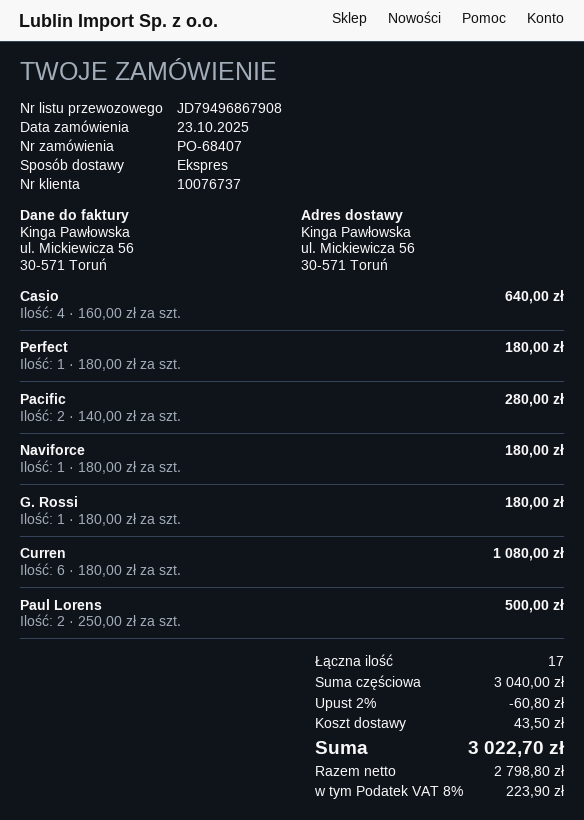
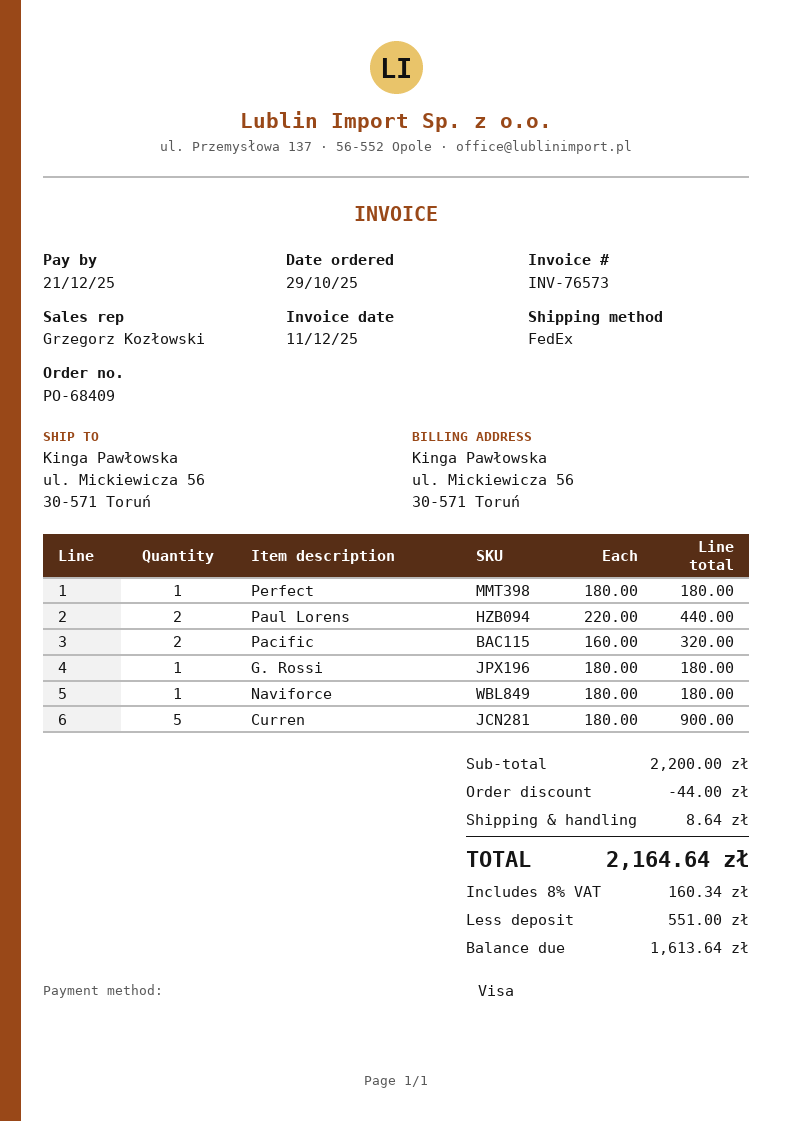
order number: PO-68407 -> PO-68409
order date: 2025-10-23 -> 2025-10-29
shipping method: express -> FedEx
Casio: 4 x 160.00 = 640.00 -> none
Pacific: 2 x 140.00 = 280.00 -> 2 x 160.00 = 320.00
Curren: 6 x 180.00 = 1080.00 -> 5 x 180.00 = 900.00
Paul Lorens: 2 x 250.00 = 500.00 -> 2 x 220.00 = 440.00
subtotal: 3040.00 -> 2200.00
discount: 60.80 -> 44.00
shipping: 43.50 -> 8.64
tax: 8% = 223.90 -> 8% = 160.34
total: 3022.70 -> 2164.64

